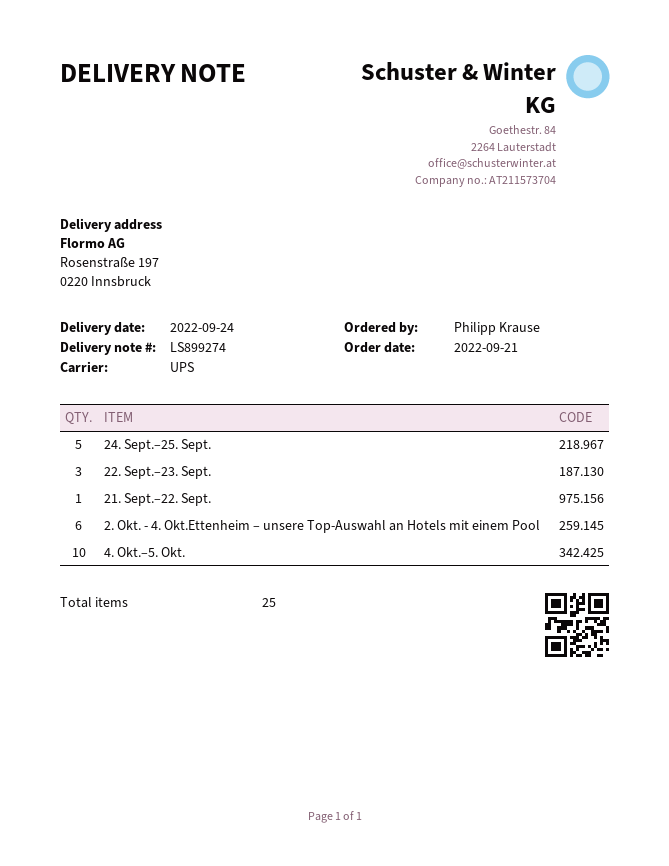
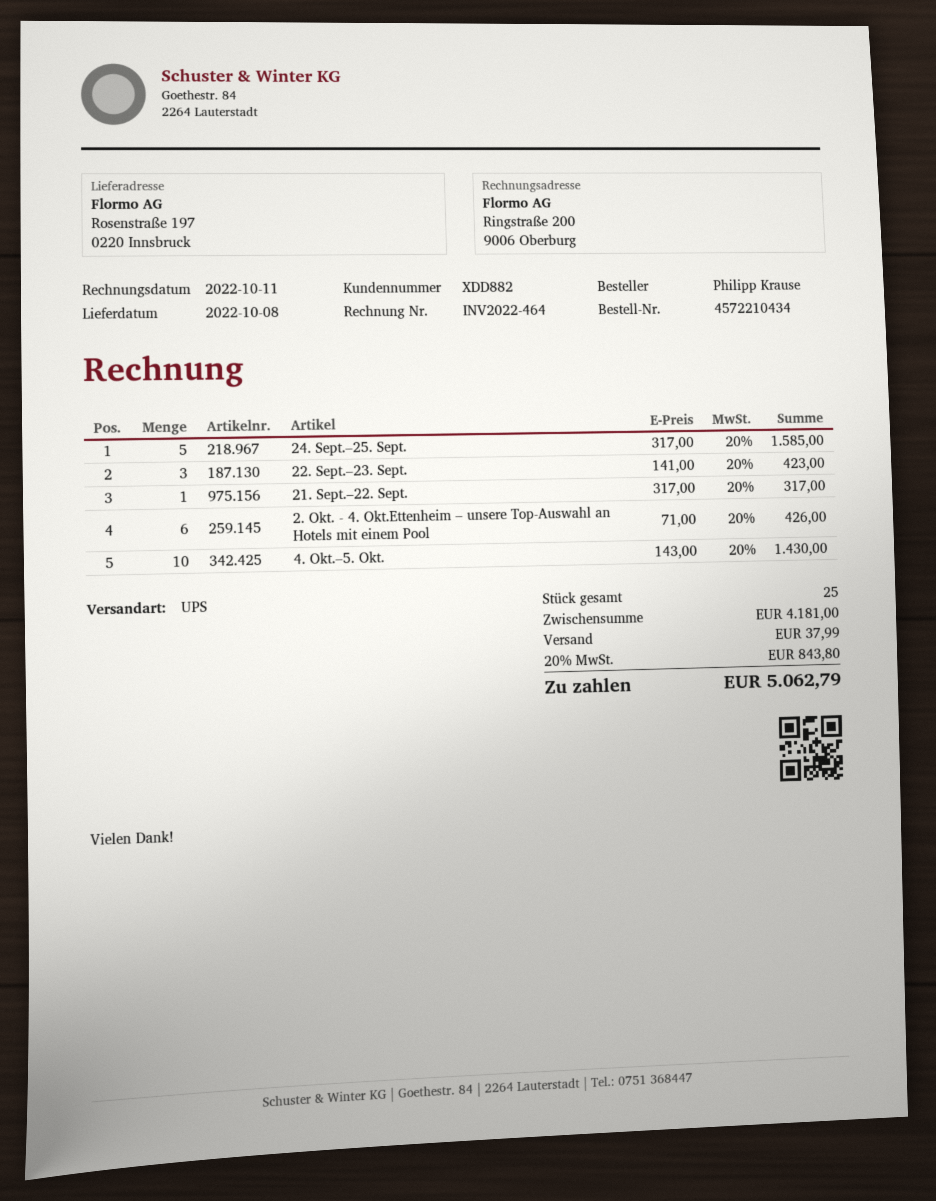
delivery date: 2022-09-24 -> 2022-10-08

